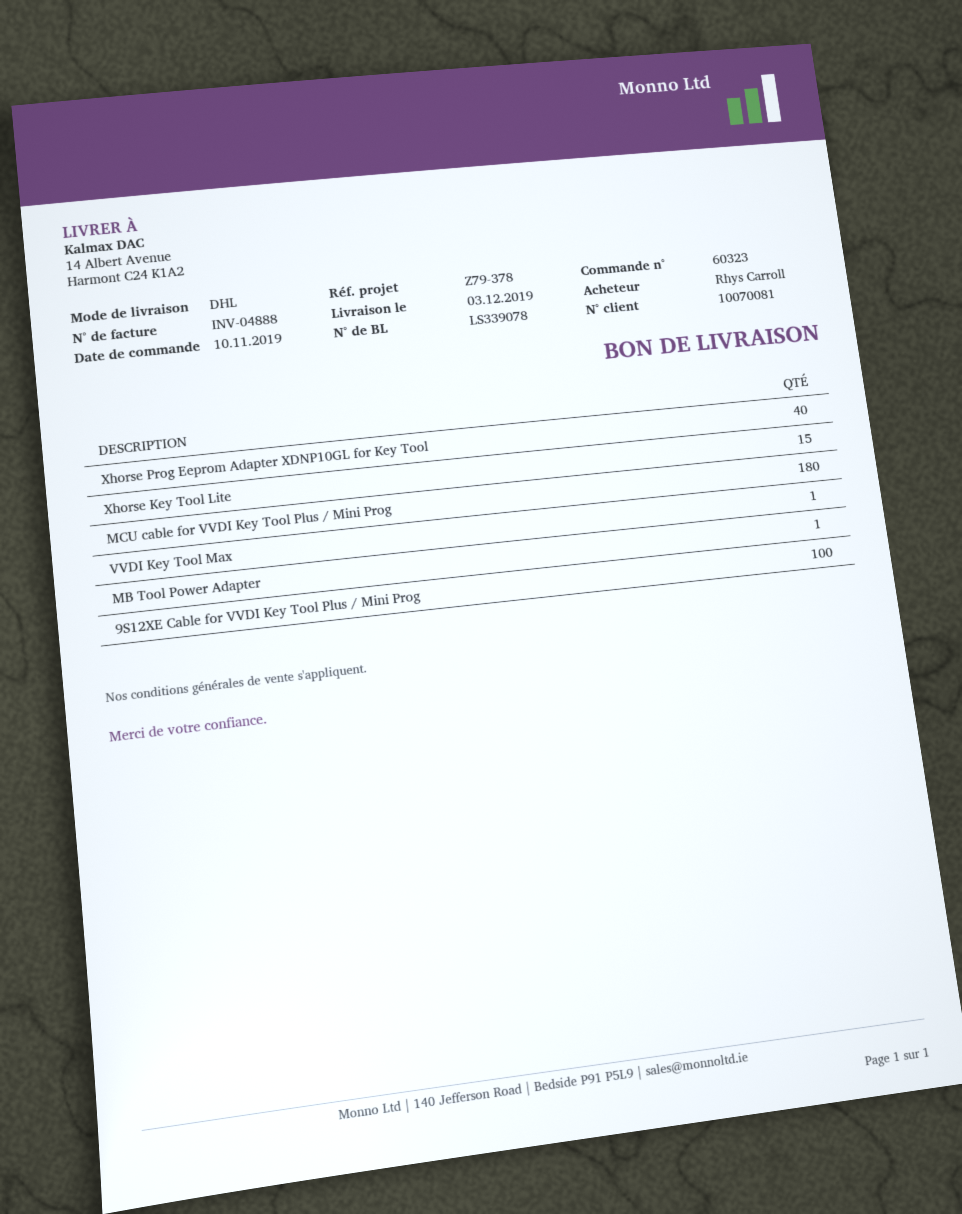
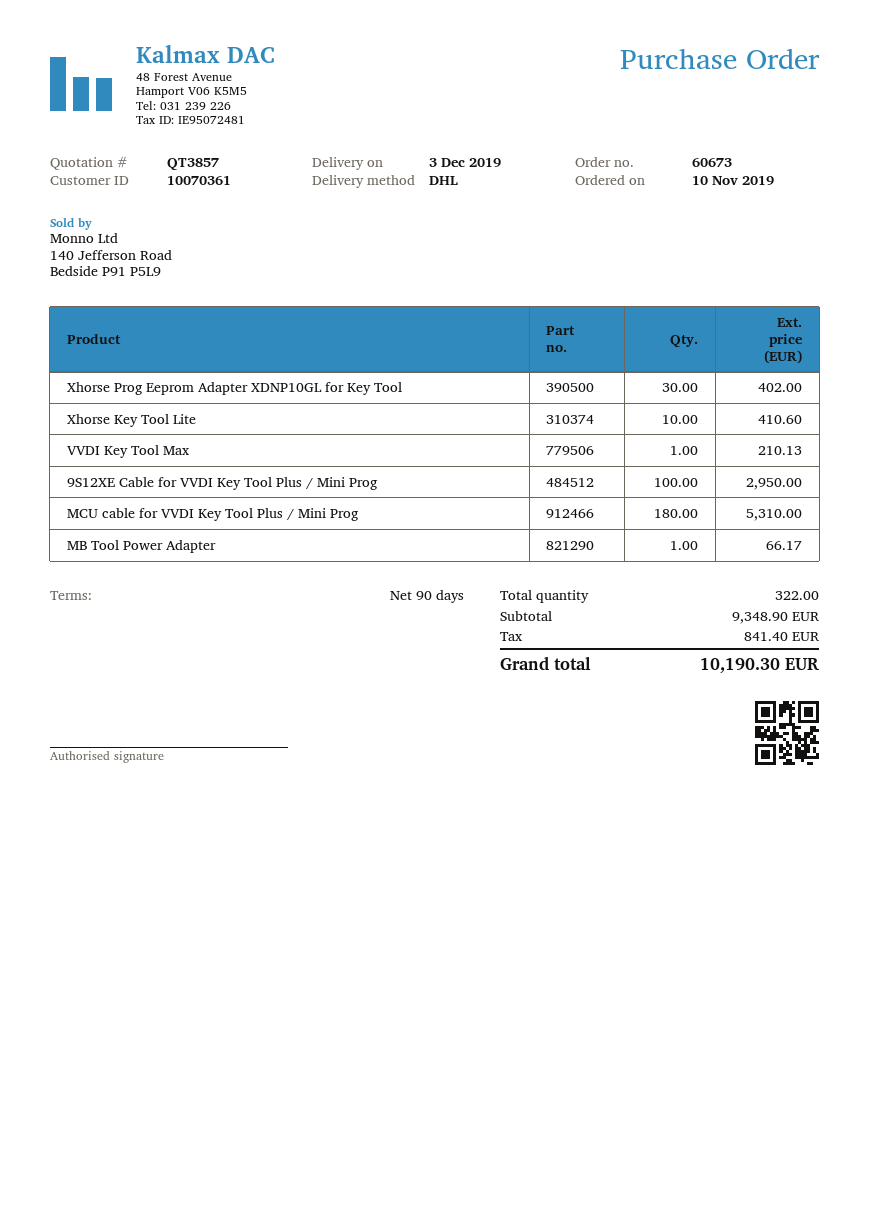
order number: 60323 -> 60673
customer number: 10070081 -> 10070361
Xhorse Prog Eeprom Adapter XDNP10GL for Key Tool: 40 -> 30
Xhorse Key Tool Lite: 15 -> 10

